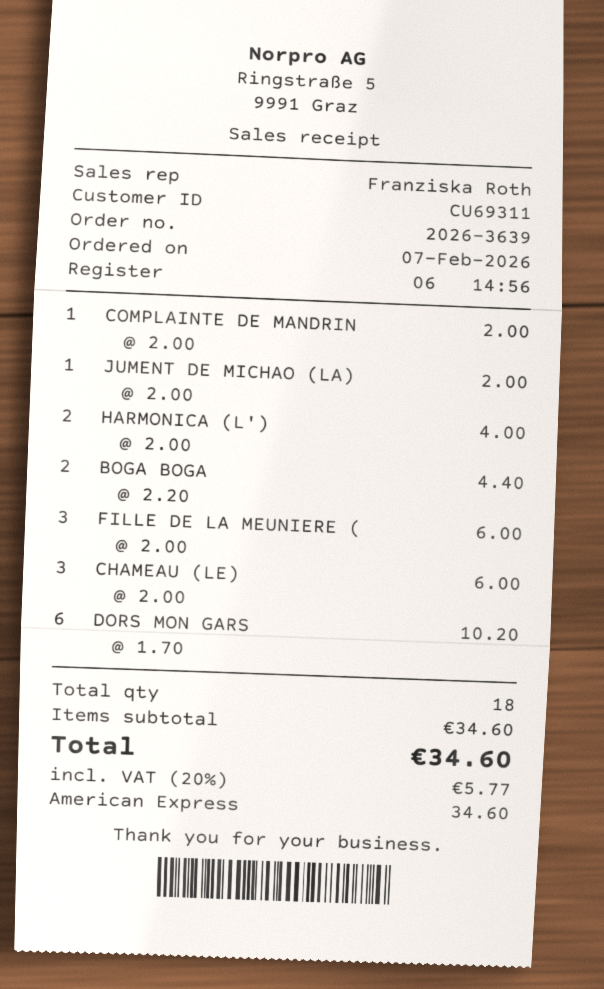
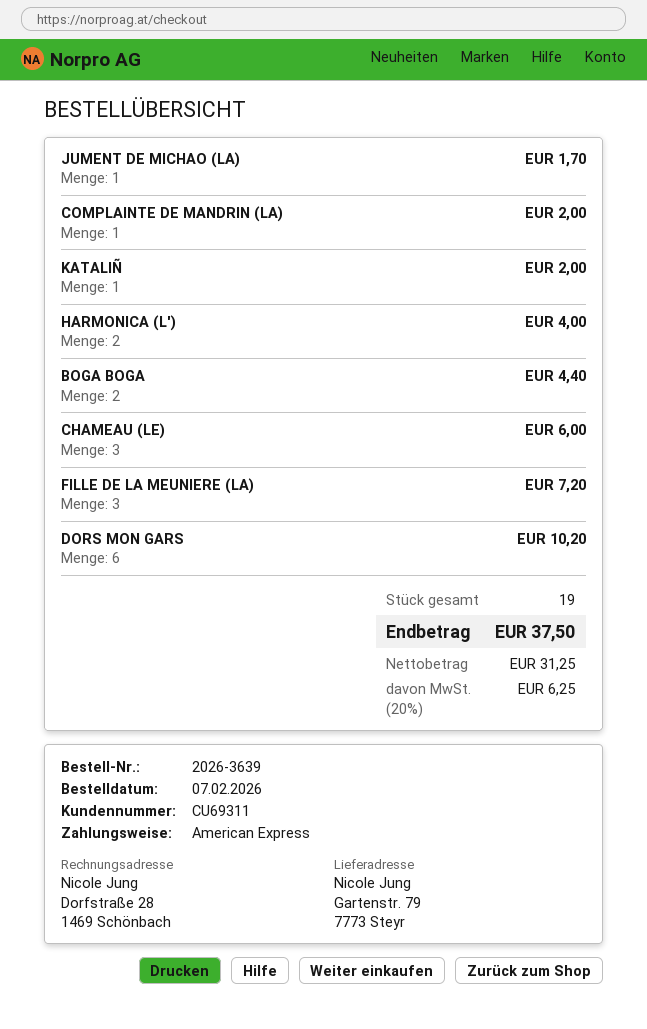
JUMENT DE MICHAO (LA): 1 for 2.00 -> 1 for 1.70
FILLE DE LA MEUNIERE (: 3 for 6.00 -> 3 for 7.20
KATALIÑ: none -> 1 for 2.00
total quantity: 18 -> 19
tax: 20% = 5.77 -> 20% = 6.25
total: 34.60 -> 37.50

